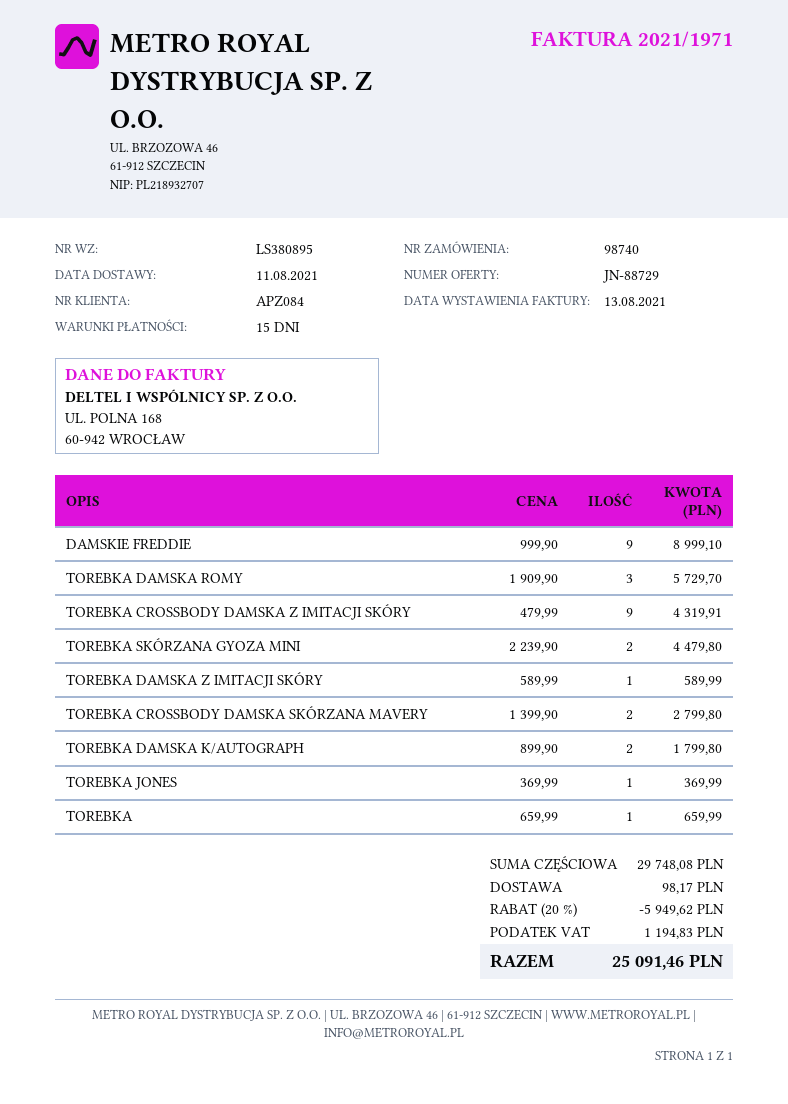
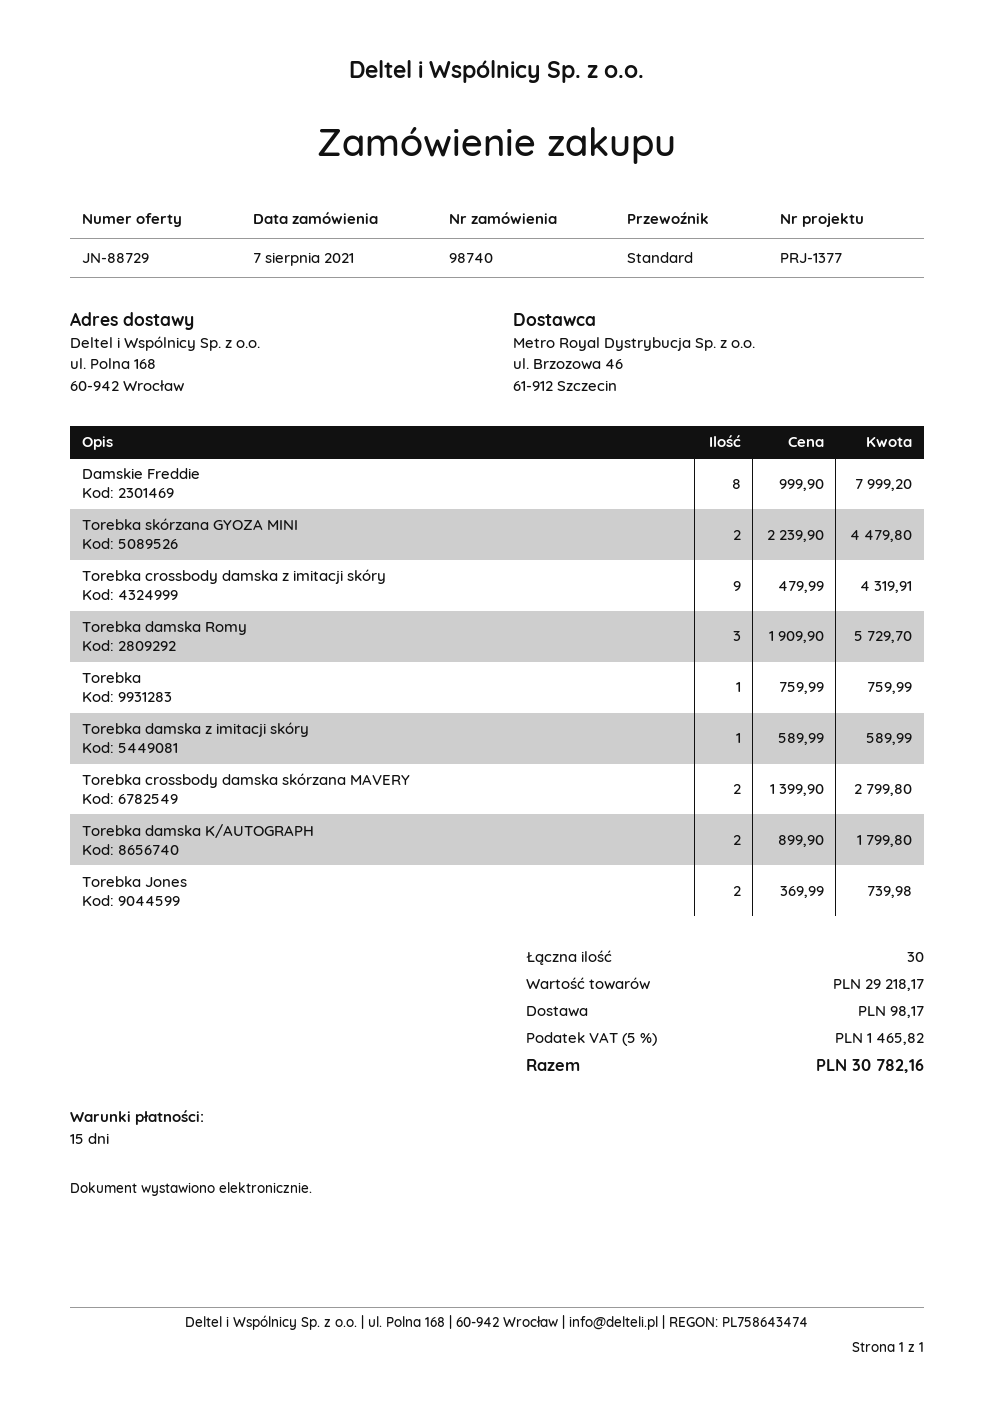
DAMSKIE FREDDIE: 9 x 999.90 = 8999.10 -> 8 x 999.90 = 7999.20
TOREBKA JONES: 1 x 369.99 = 369.99 -> 2 x 369.99 = 739.98
TOREBKA: 1 x 659.99 = 659.99 -> 1 x 759.99 = 759.99
subtotal: 29748.08 -> 29218.17
discount: 20% = 5949.62 -> none
tax: 1194.83 -> 1465.82
total: 25091.46 -> 30782.16

